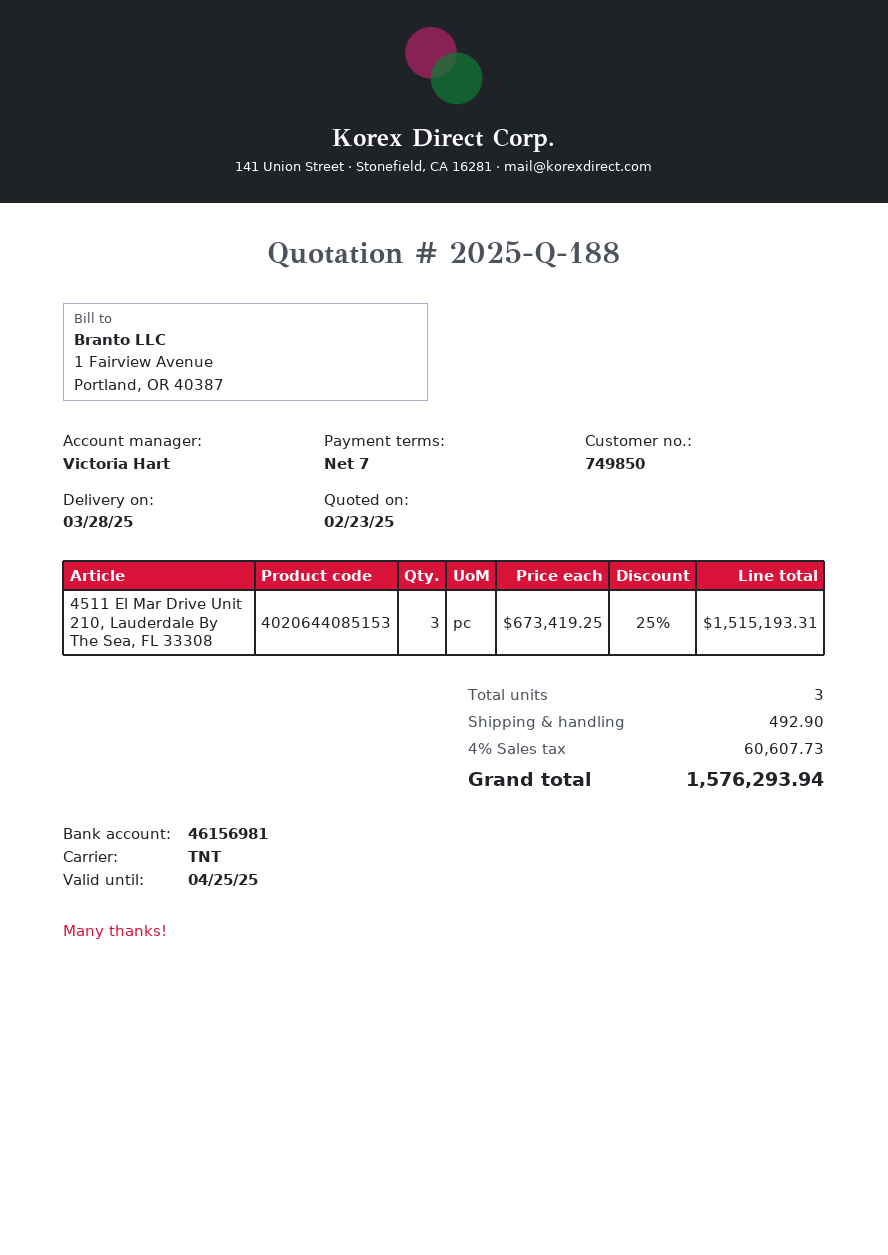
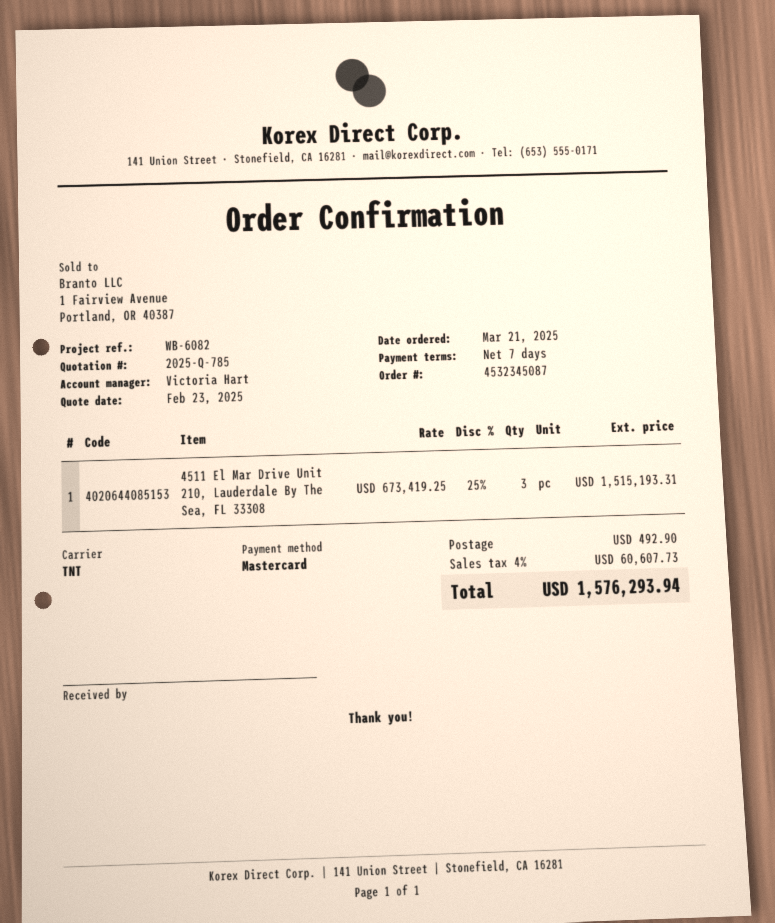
quote number: 2025-Q-188 -> 2025-Q-785

